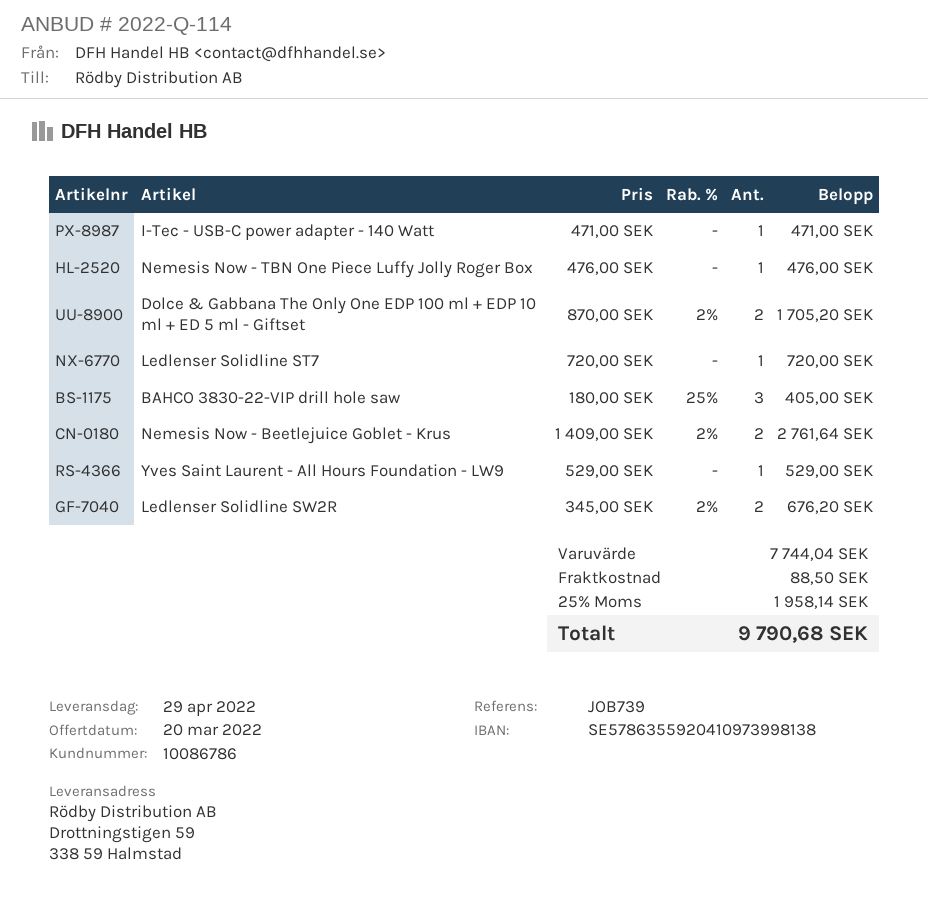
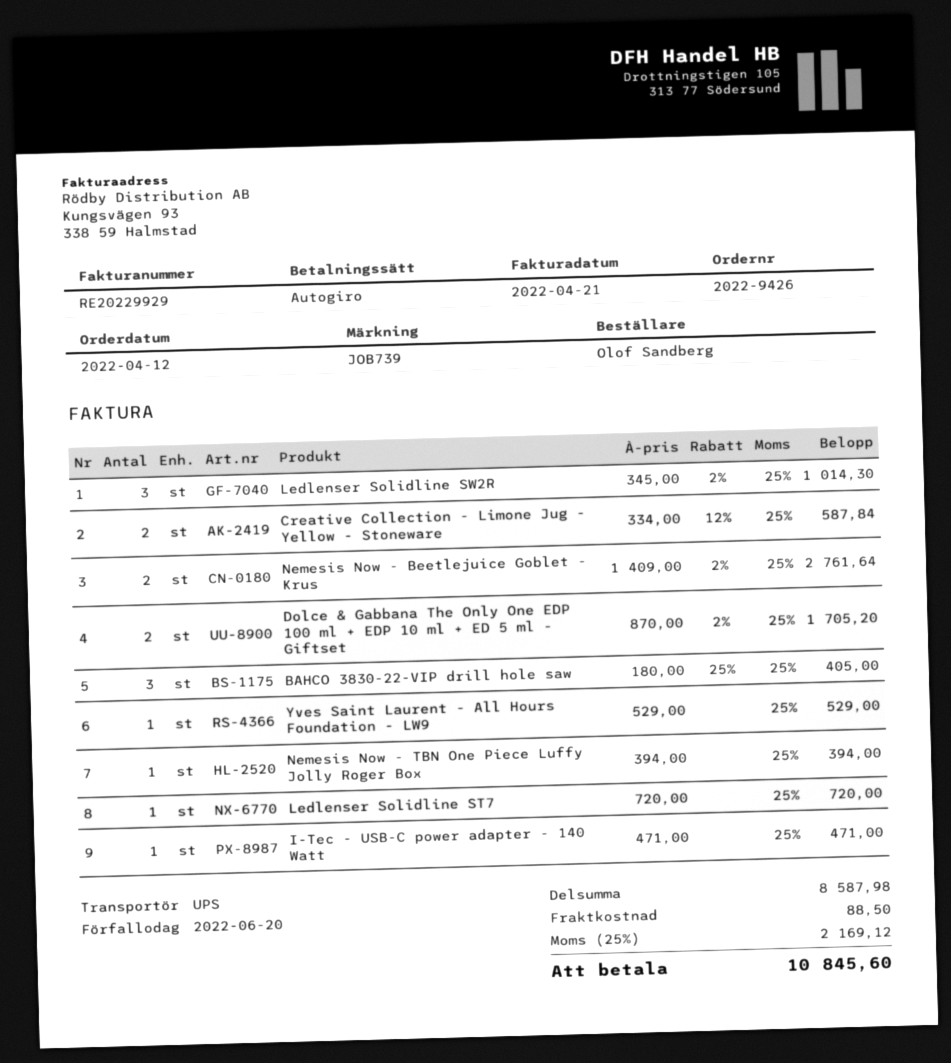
Nemesis Now - TBN One Piece Luffy Jolly Roger Box: 1 x 476.00 = 476.00 -> 1 x 394.00 = 394.00
Ledlenser Solidline SW2R: 2 x 345.00 - 2% = 676.20 -> 3 x 345.00 - 2% = 1014.30
Creative Collection - Limone Jug - Yellow - Stoneware: none -> 2 x 334.00 - 12% = 587.84
subtotal: 7744.04 -> 8587.98
tax: 25% = 1958.14 -> 25% = 2169.12
total: 9790.68 -> 10845.60

